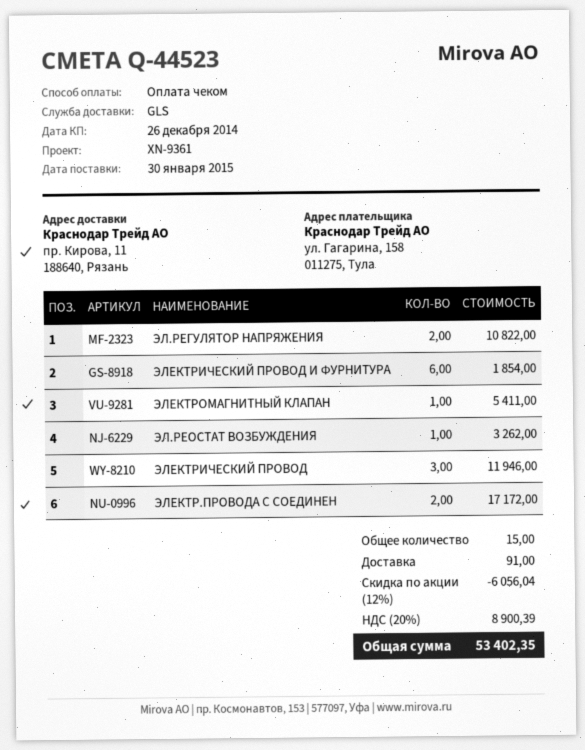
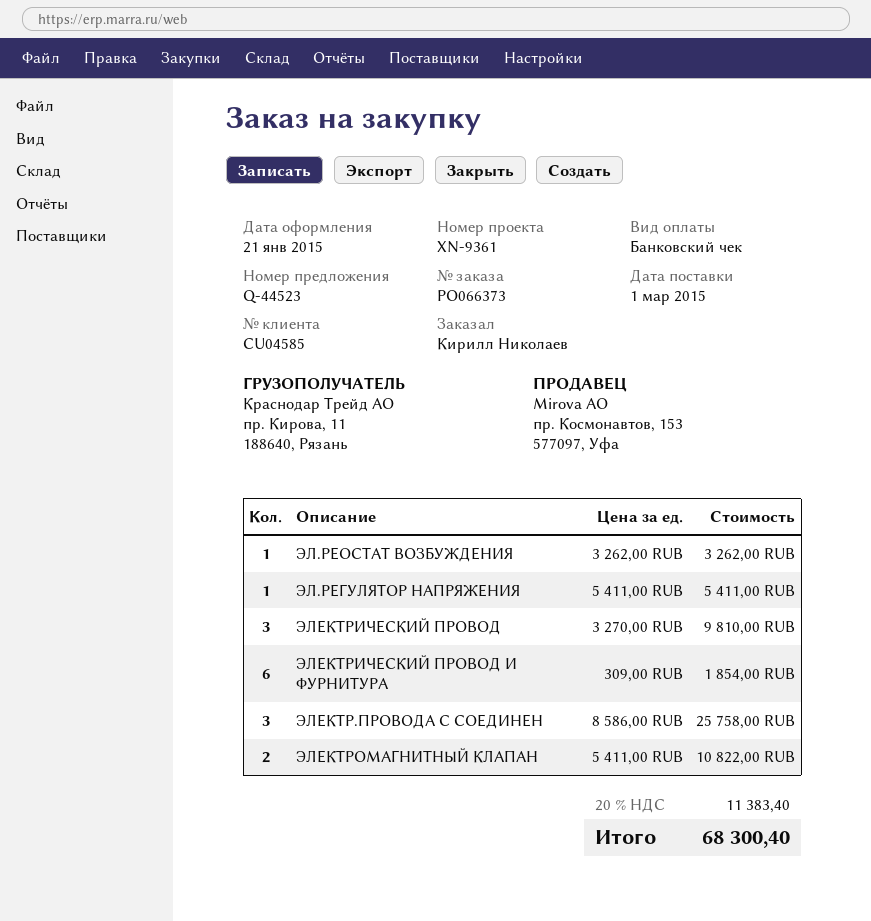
delivery date: 2015-01-30 -> 2015-03-01
ЭЛ.РЕГУЛЯТОР НАПРЯЖЕНИЯ: 2 for 10822.00 -> 1 for 5411.00
ЭЛЕКТРОМАГНИТНЫЙ КЛАПАН: 1 for 5411.00 -> 2 for 10822.00
ЭЛЕКТРИЧЕСКИЙ ПРОВОД: 3 for 11946.00 -> 3 for 9810.00
ЭЛЕКТР.ПРОВОДА С СОЕДИНЕН: 2 for 17172.00 -> 3 for 25758.00
discount: 12% = 6056.04 -> none
shipping: 91.00 -> none
tax: 20% = 8900.39 -> 20% = 11383.40
total: 53402.35 -> 68300.40

